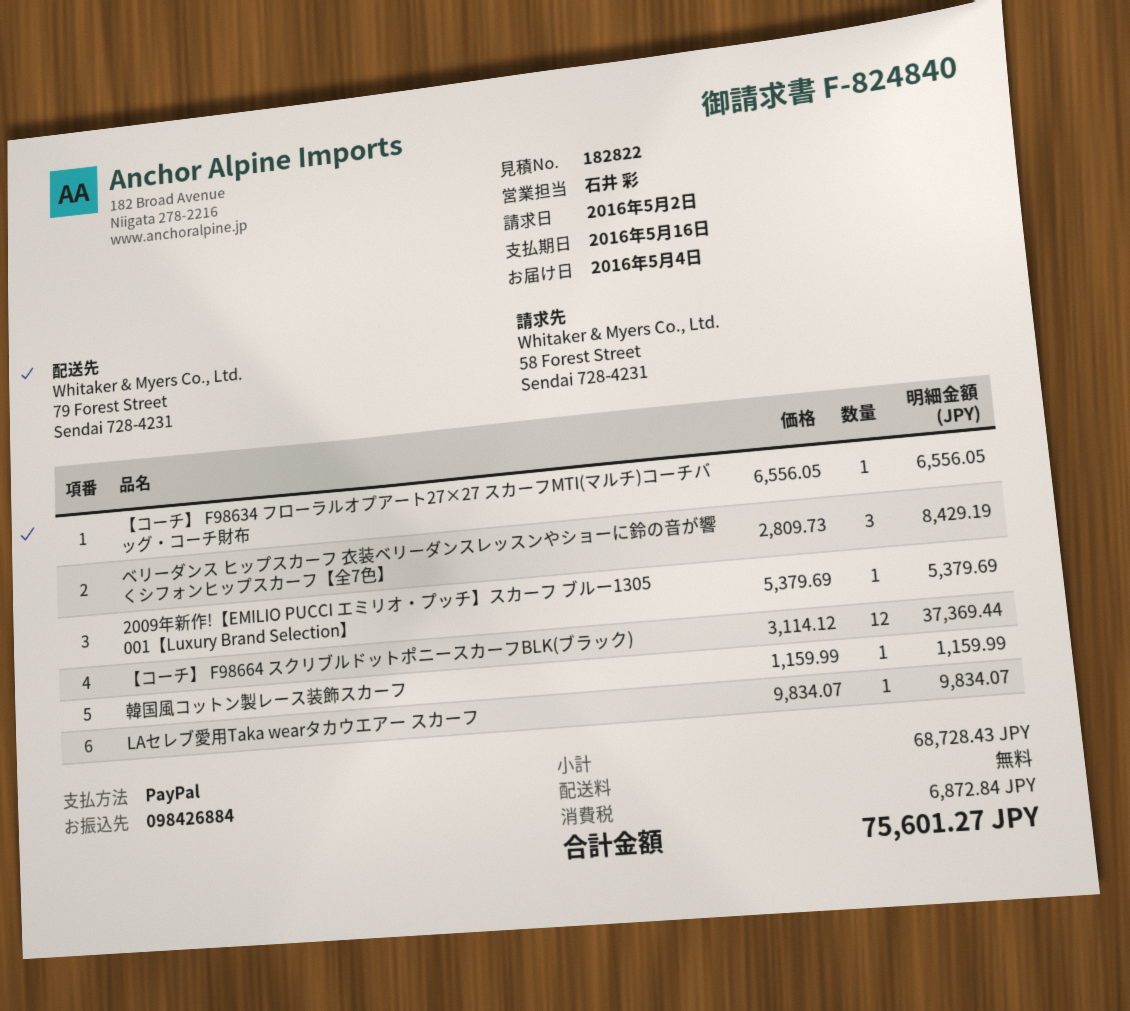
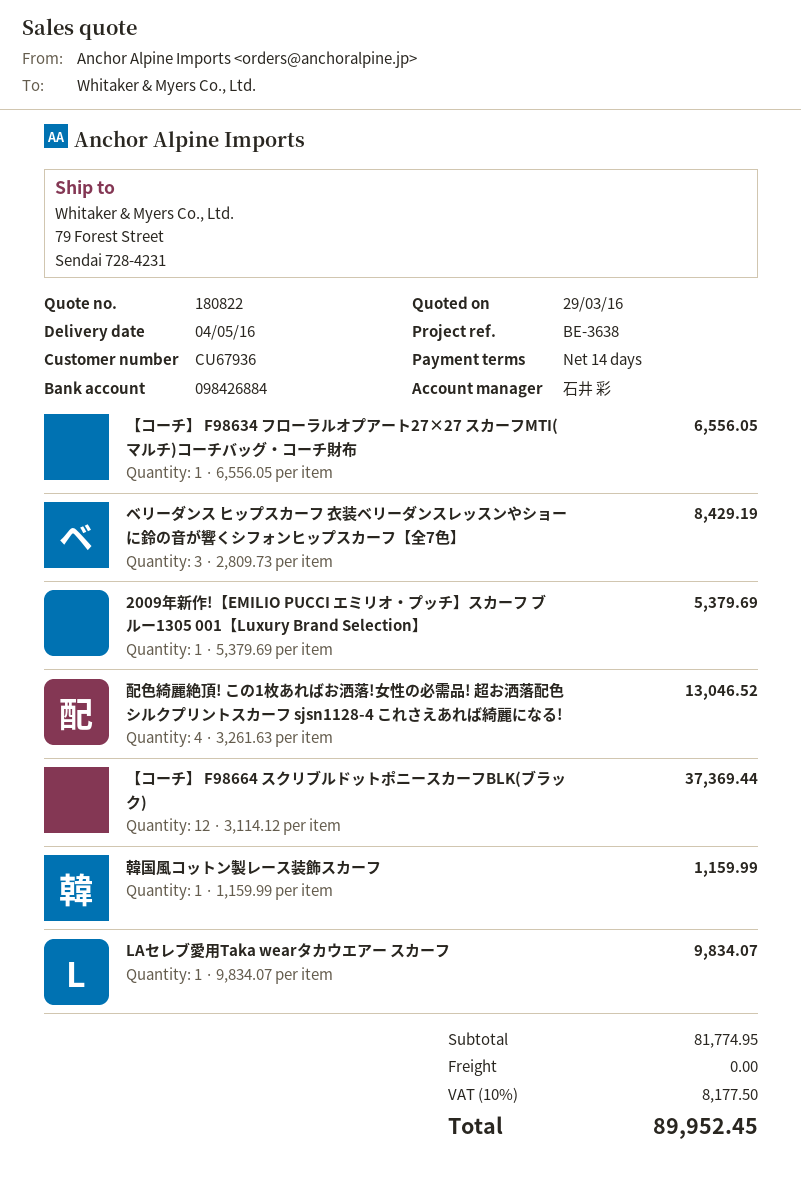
quote number: 182822 -> 180822
配色綺麗絶頂! この1枚あればお洒落!女性の必需品! 超お洒落配色シルクプリントスカーフ sjsn1128-4 これさえあれば綺麗になる!: none -> 4 x 3261.63 = 13046.52
subtotal: 68728.43 -> 81774.95
tax: 6872.84 -> 8177.50
total: 75601.27 -> 89952.45

